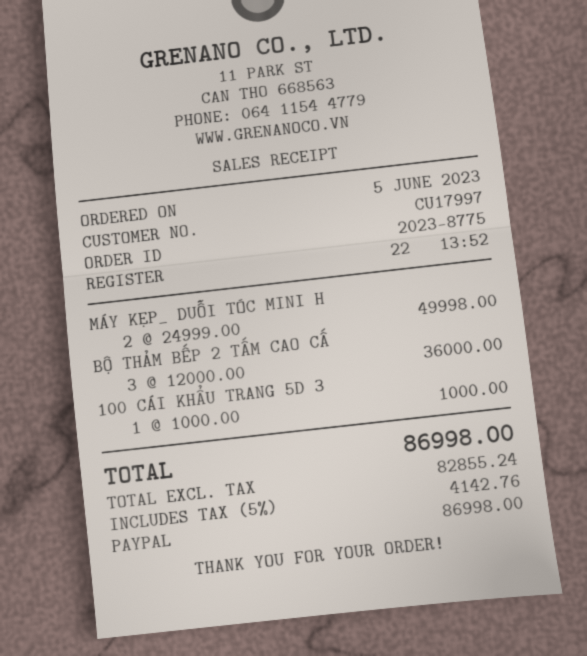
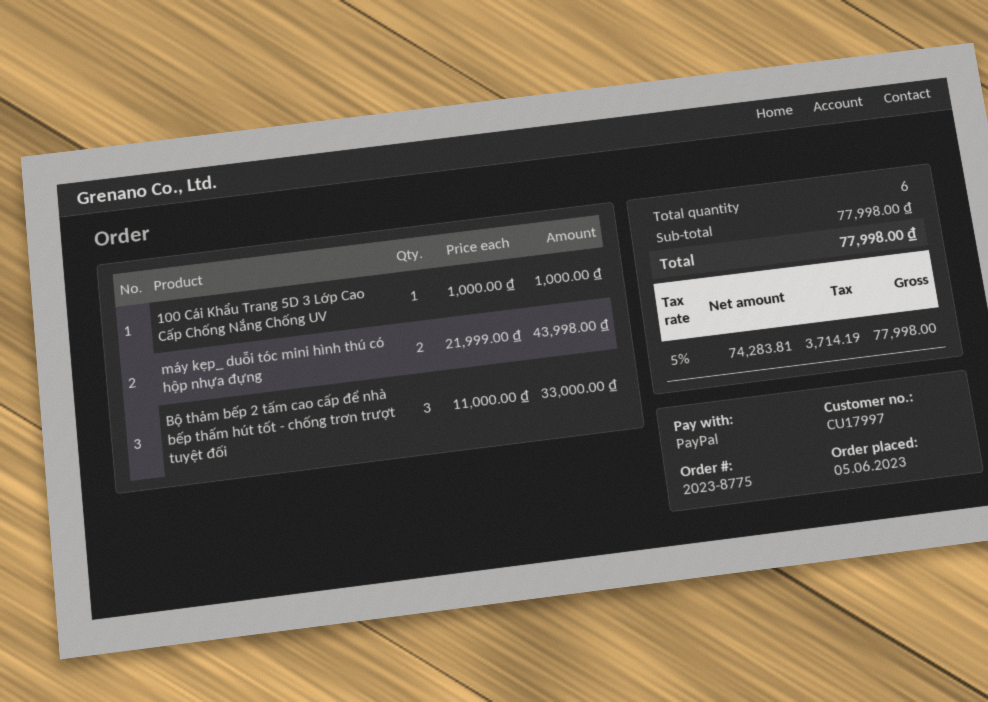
MÁY KẸP_ DUỖI TÓC MINI H: 2 x 24999.00 = 49998.00 -> 2 x 21999.00 = 43998.00
BỘ THẢM BẾP 2 TẤM CAO CẤ: 3 x 12000.00 = 36000.00 -> 3 x 11000.00 = 33000.00
net: 82855.24 -> 74283.81
tax: 5% = 4142.76 -> 5% = 3714.19
total: 86998.00 -> 77998.00

